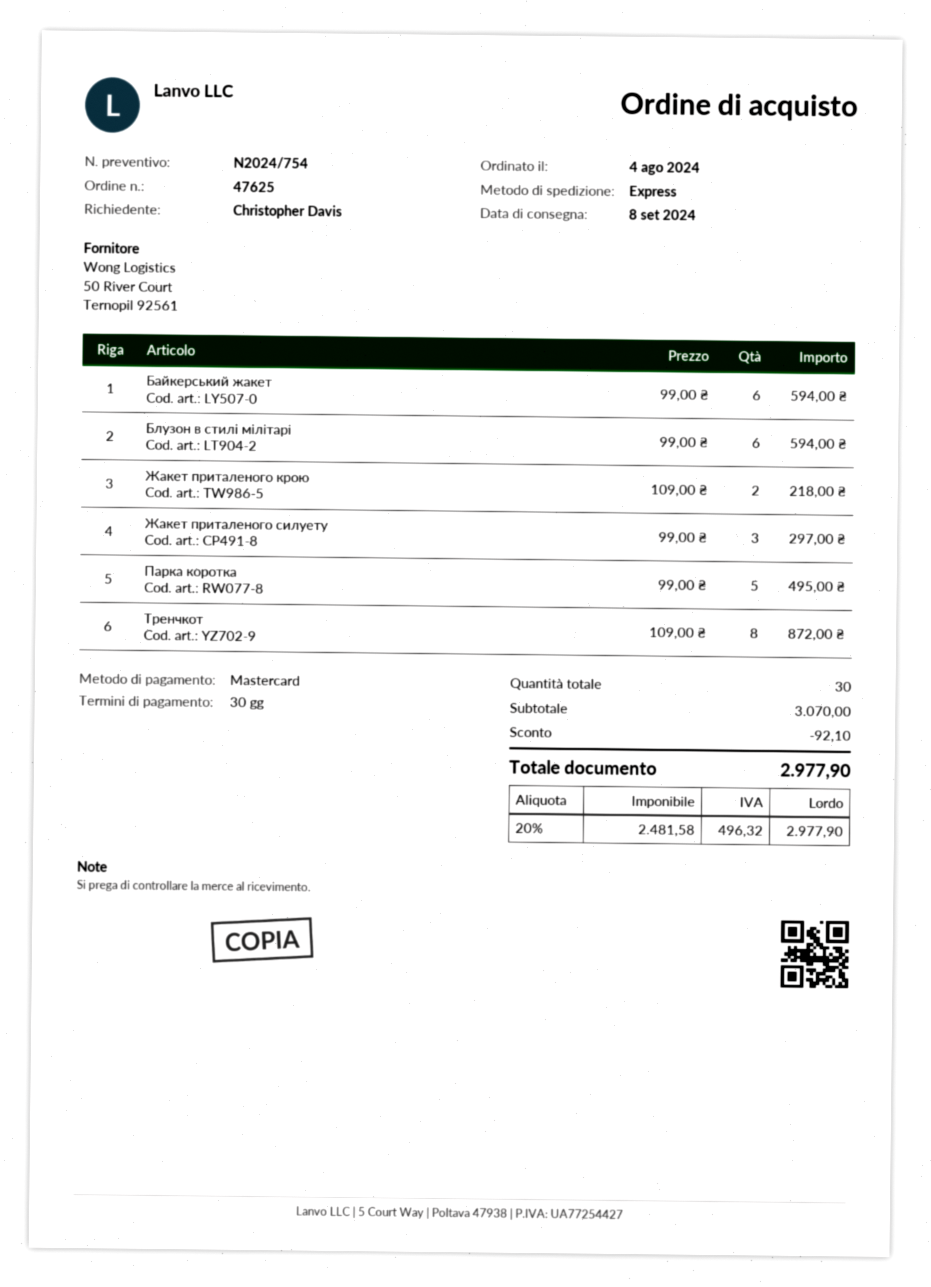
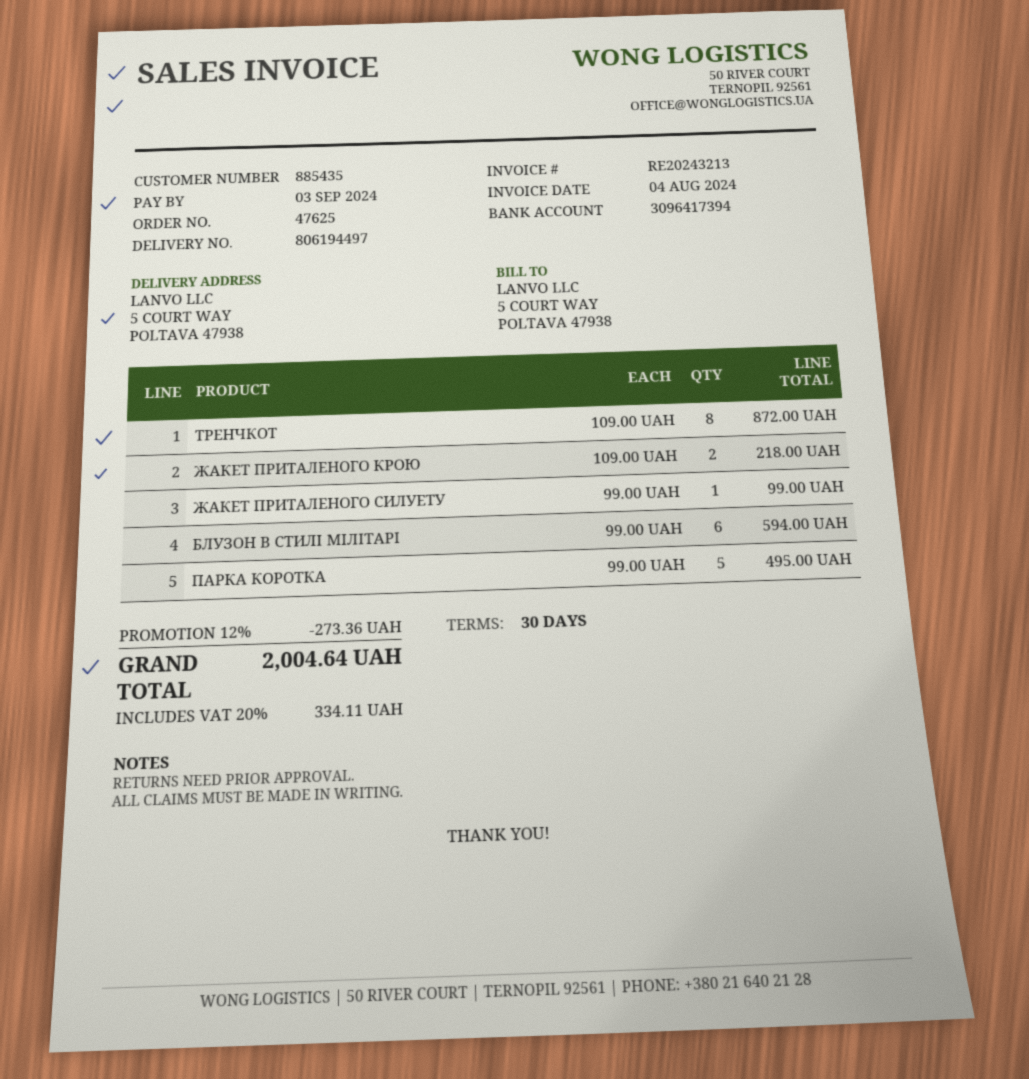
Байкерський жакет: 6 x 99.00 = 594.00 -> none
Жакет приталеного силуету: 3 x 99.00 = 297.00 -> 1 x 99.00 = 99.00
discount: 92.10 -> 273.36
tax: 20% = 496.32 -> 20% = 334.11
total: 2977.90 -> 2004.64

